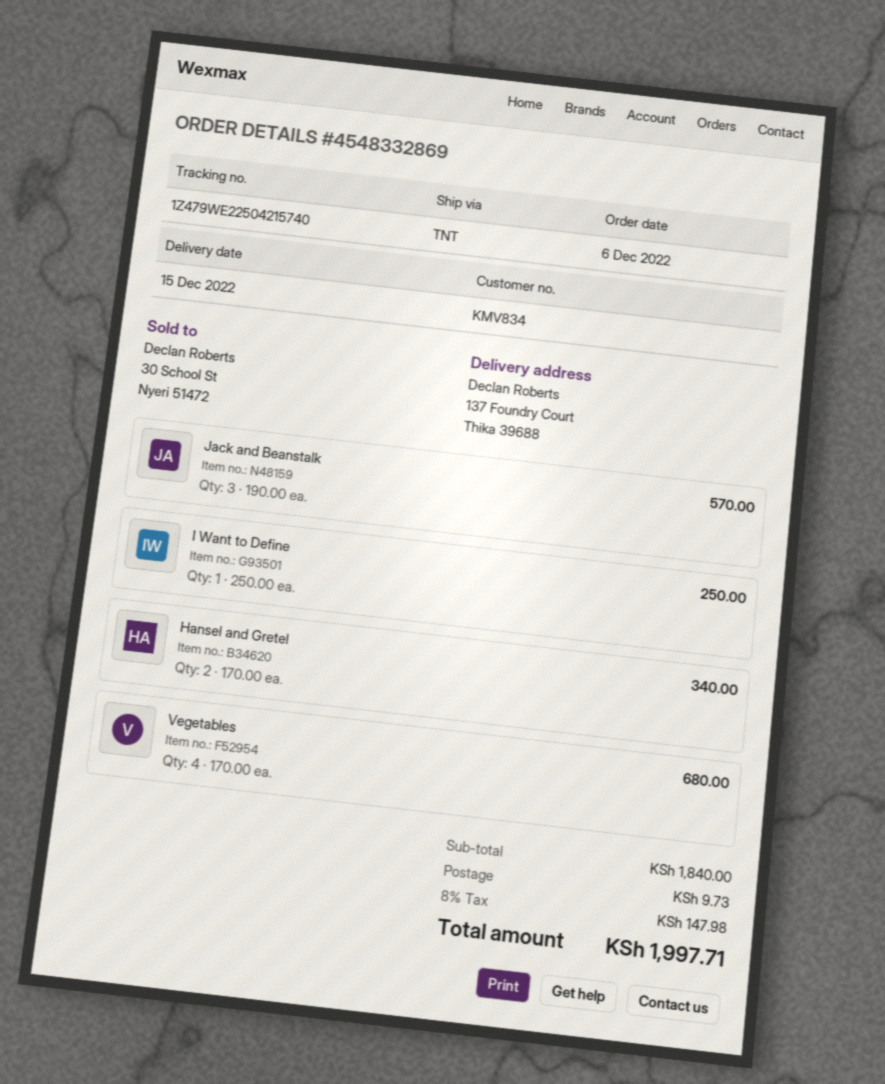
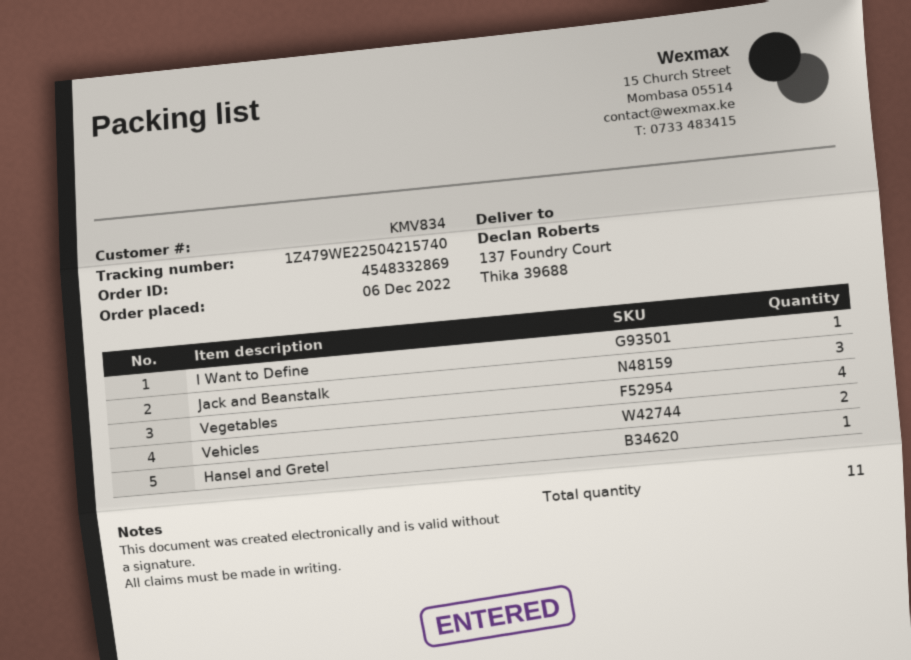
Hansel and Gretel: 2 -> 1
Vehicles: none -> 2

